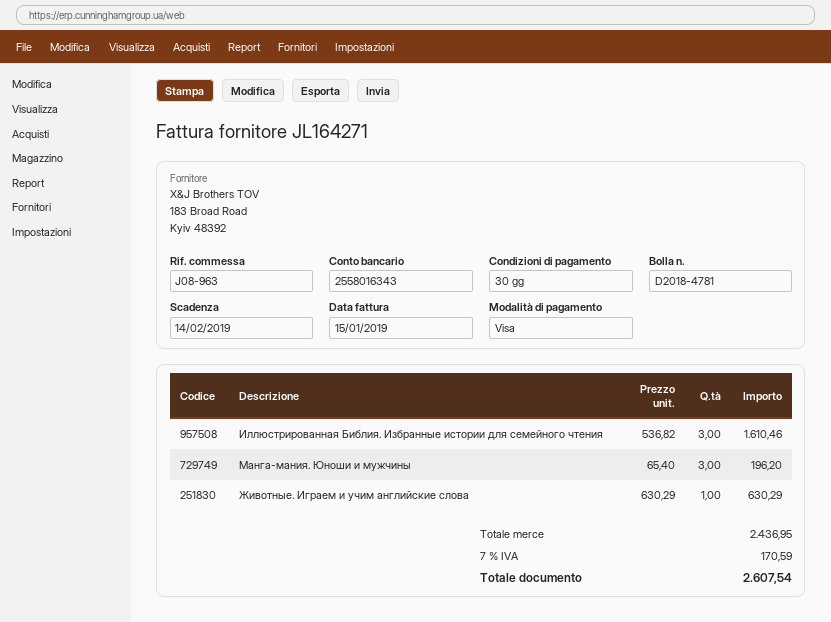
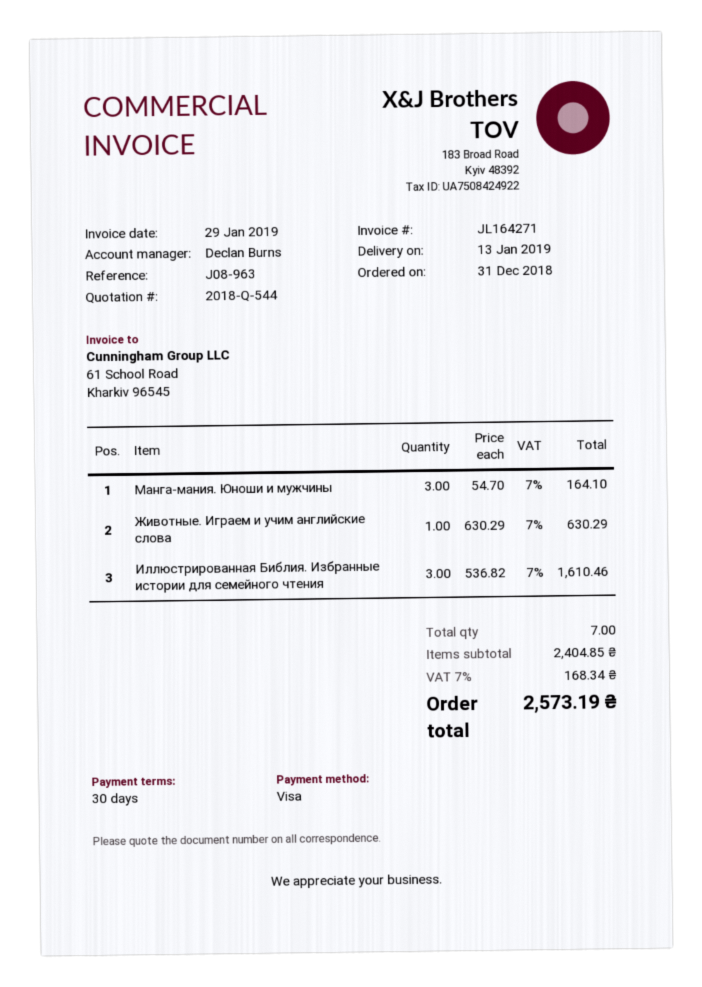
invoice date: 2019-01-15 -> 2019-01-29
Манга-мания. Юноши и мужчины: 3 x 65.40 = 196.20 -> 3 x 54.70 = 164.10
subtotal: 2436.95 -> 2404.85
tax: 7% = 170.59 -> 7% = 168.34
total: 2607.54 -> 2573.19

